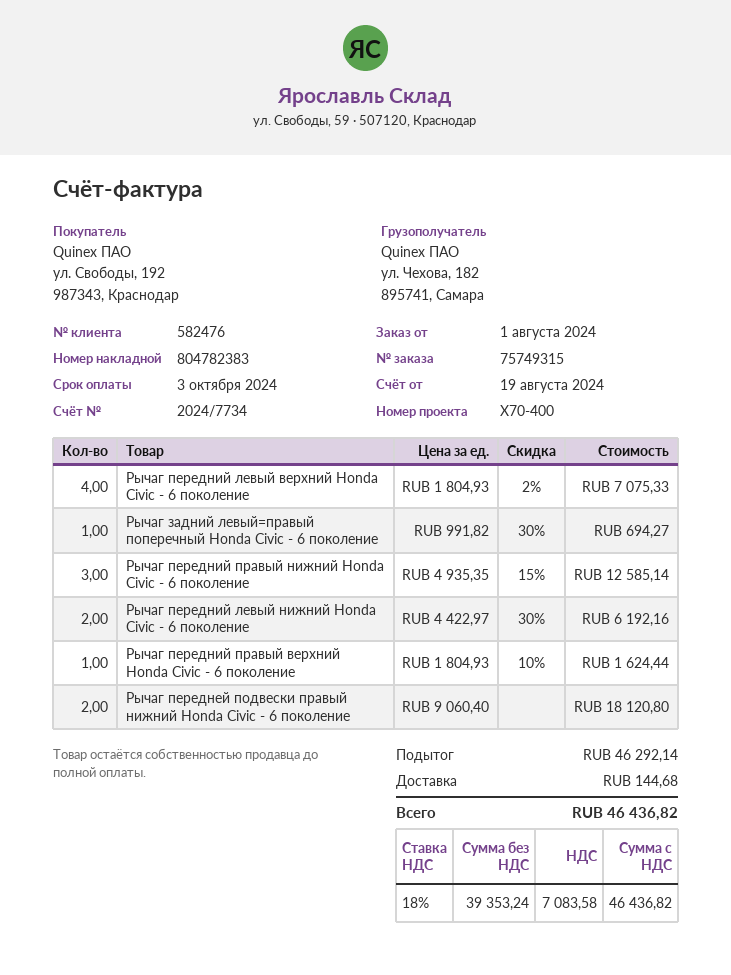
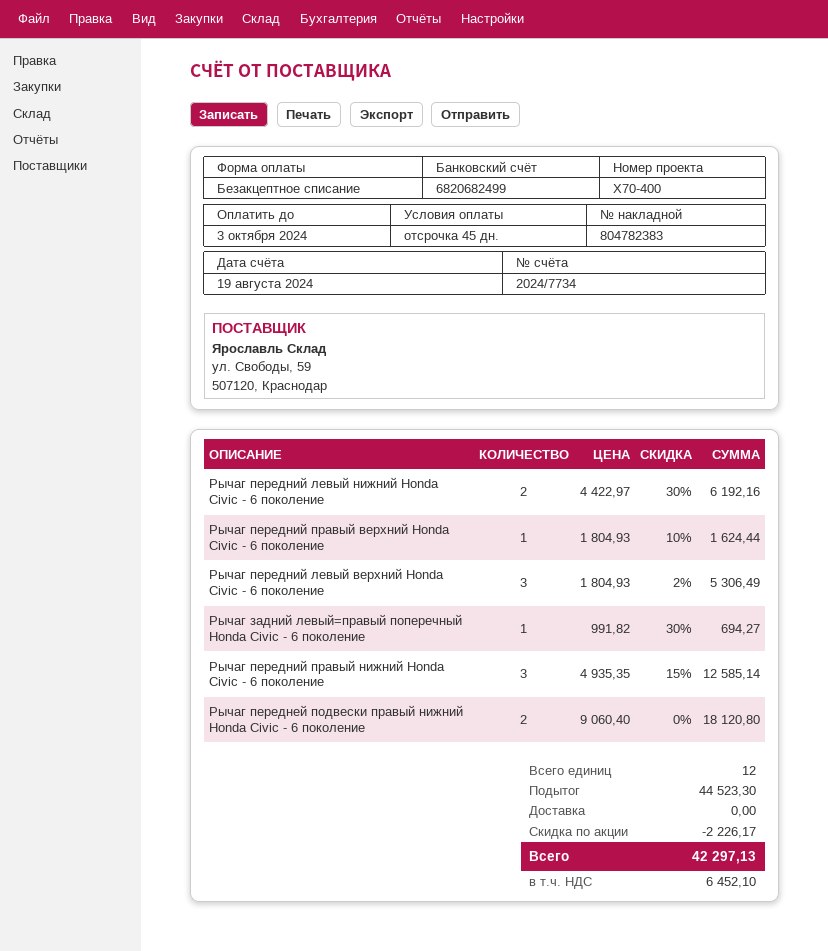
Рычаг передний левый верхний Honda Civic - 6 поколение: 4 x 1804.93 - 2% = 7075.33 -> 3 x 1804.93 - 2% = 5306.49
subtotal: 46292.14 -> 44523.30
discount: none -> 2226.17
shipping: 144.68 -> 0.00
tax: 7083.58 -> 6452.10
total: 46436.82 -> 42297.13

